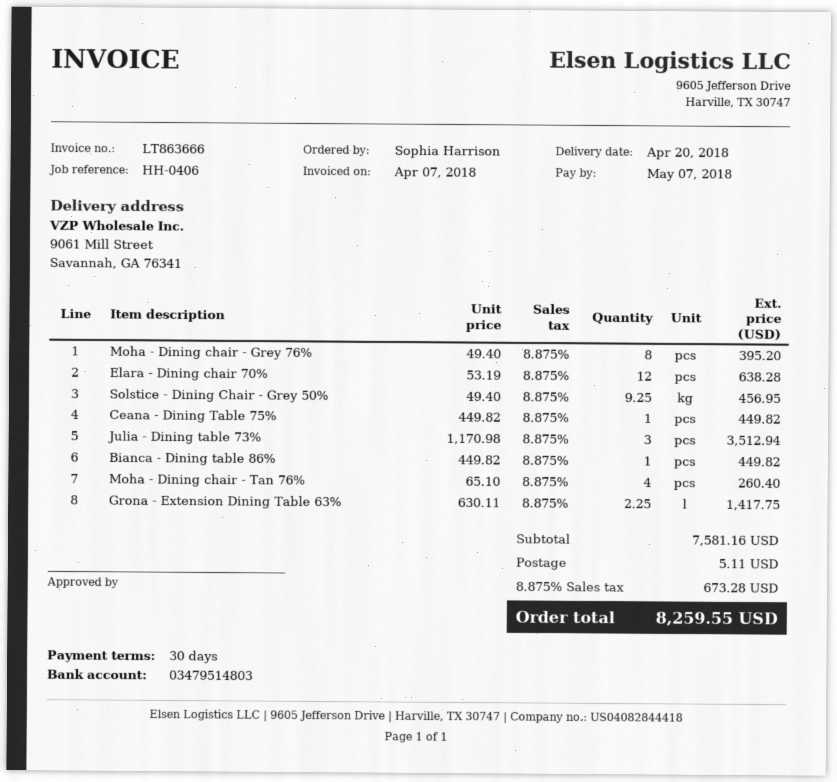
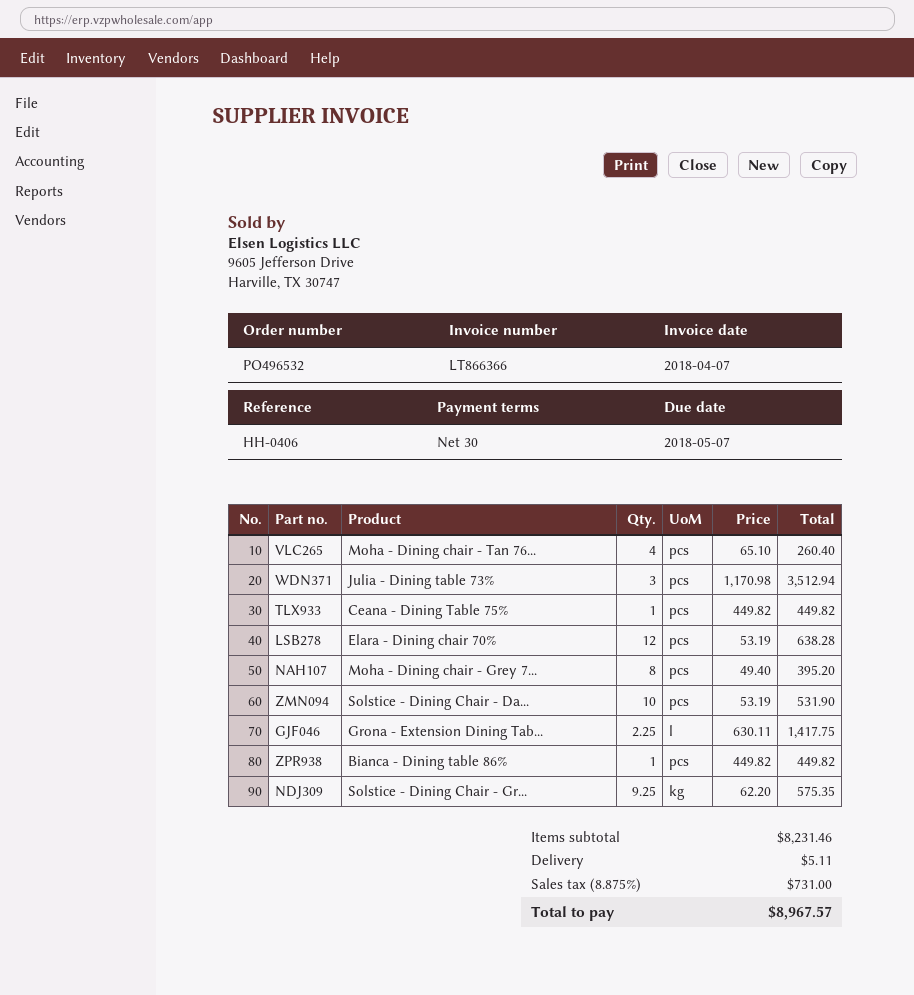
invoice number: LT863666 -> LT866366
Solstice - Dining Chair - Grey 50%: 9.25 x 49.40 = 456.95 -> 9.25 x 62.20 = 575.35
Solstice - Dining Chair - Da...: none -> 10 x 53.19 = 531.90
subtotal: 7581.16 -> 8231.46
tax: 8.875% = 673.28 -> 8.875% = 731.00
total: 8259.55 -> 8967.57

